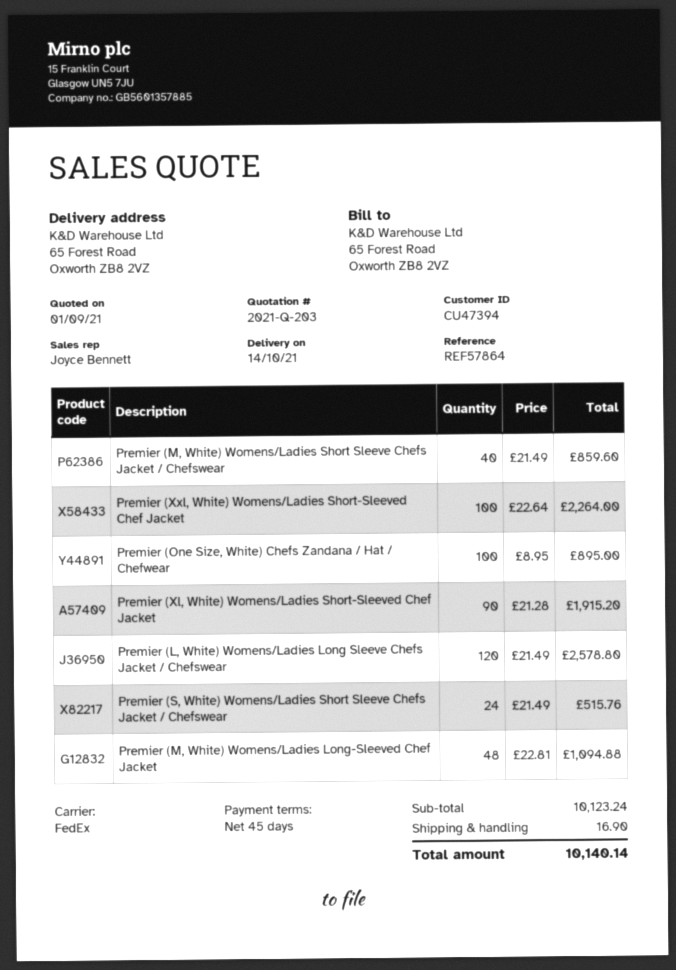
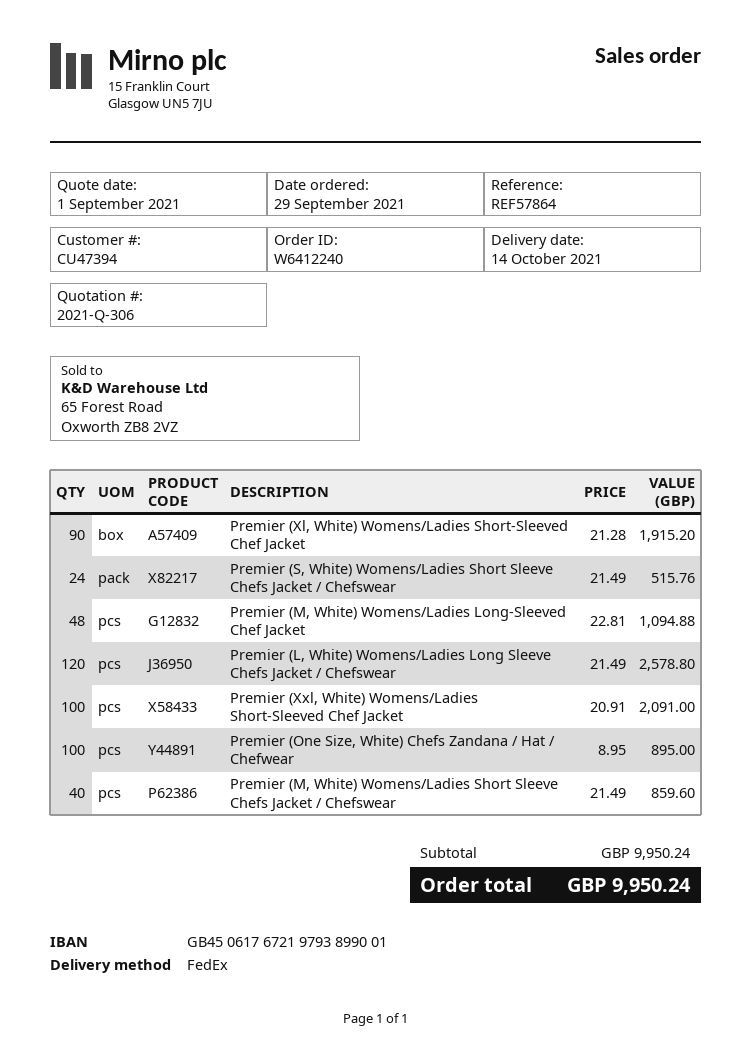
quote number: 2021-Q-203 -> 2021-Q-306
Premier (Xxl, White) Womens/Ladies Short-Sleeved Chef Jacket: 100 x 22.64 = 2264.00 -> 100 x 20.91 = 2091.00
subtotal: 10123.24 -> 9950.24
shipping: 16.90 -> none
total: 10140.14 -> 9950.24

